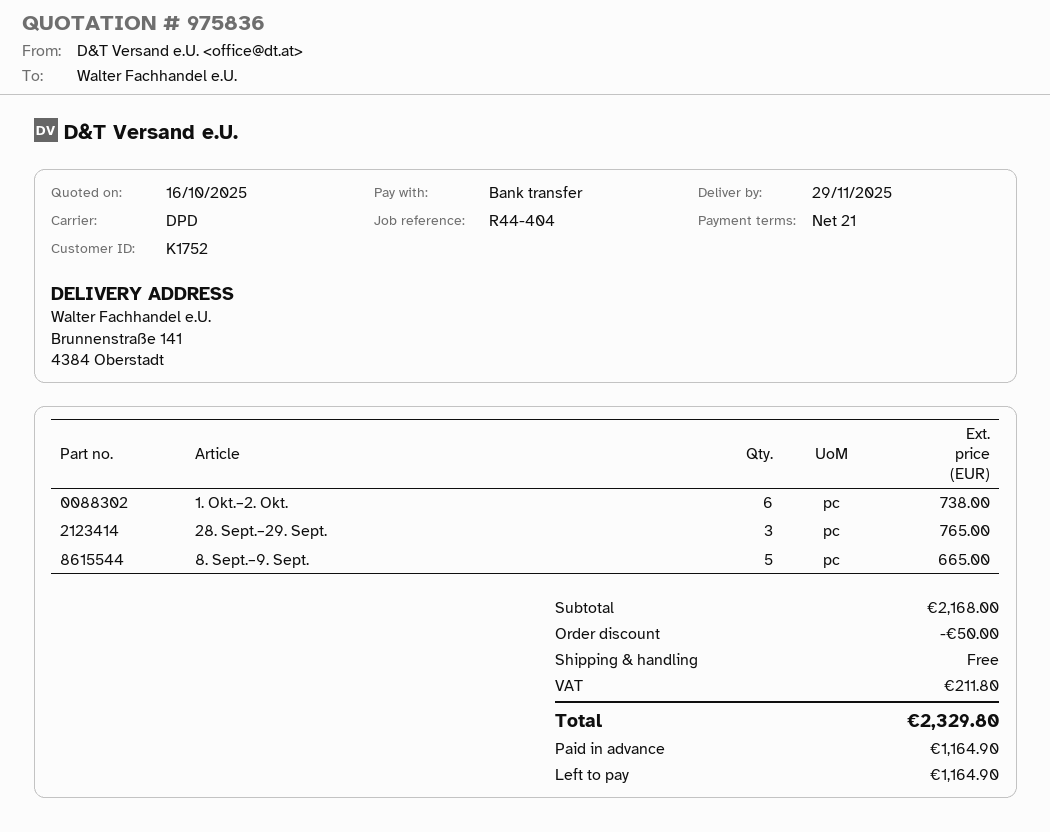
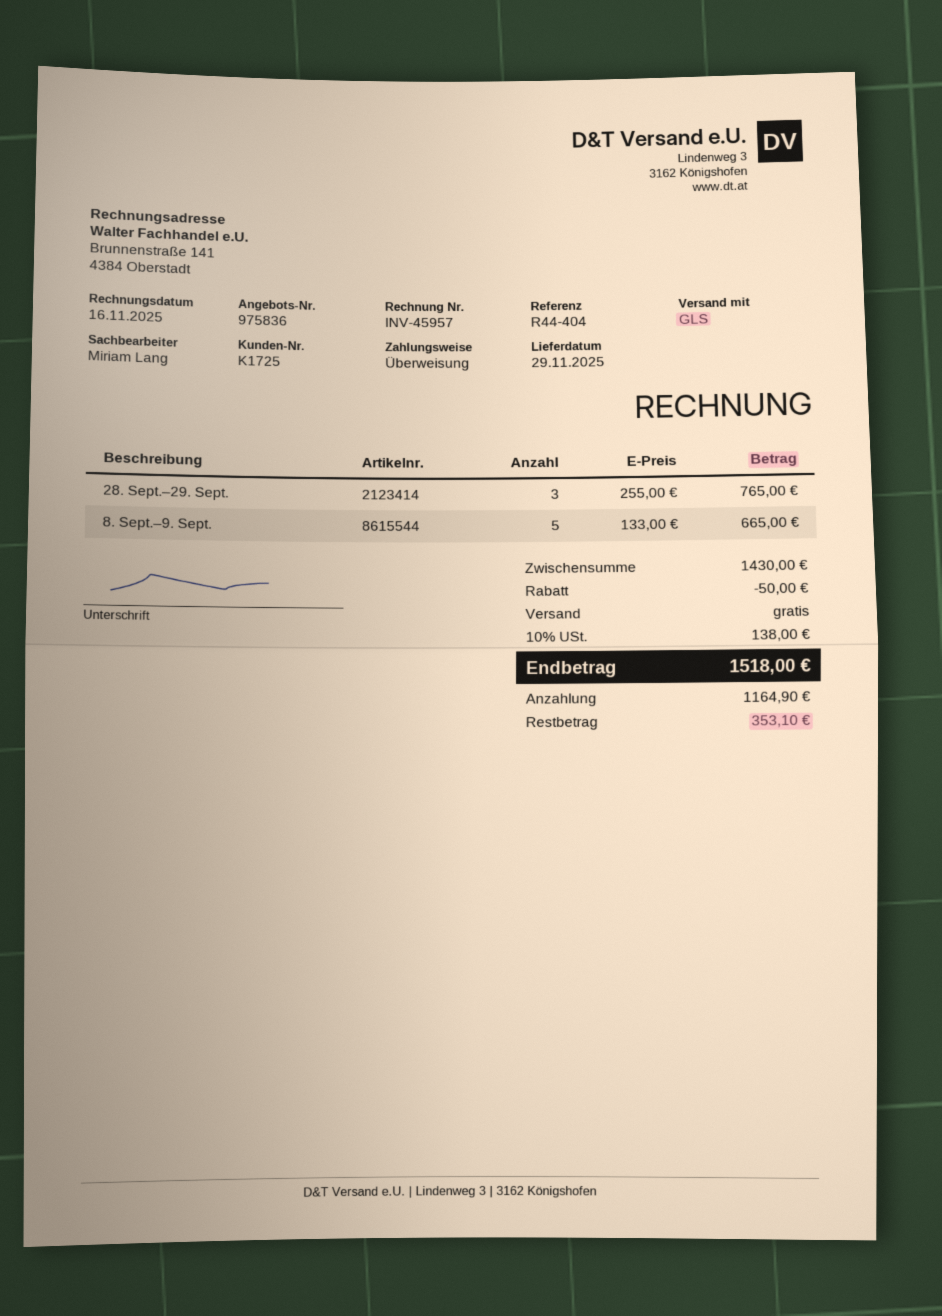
customer number: K1752 -> K1725
shipping method: DPD -> GLS
1. Okt.–2. Okt.: 6 for 738.00 -> none
subtotal: 2168.00 -> 1430.00
tax: 211.80 -> 138.00
total: 2329.80 -> 1518.00
balance: 1164.90 -> 353.10

